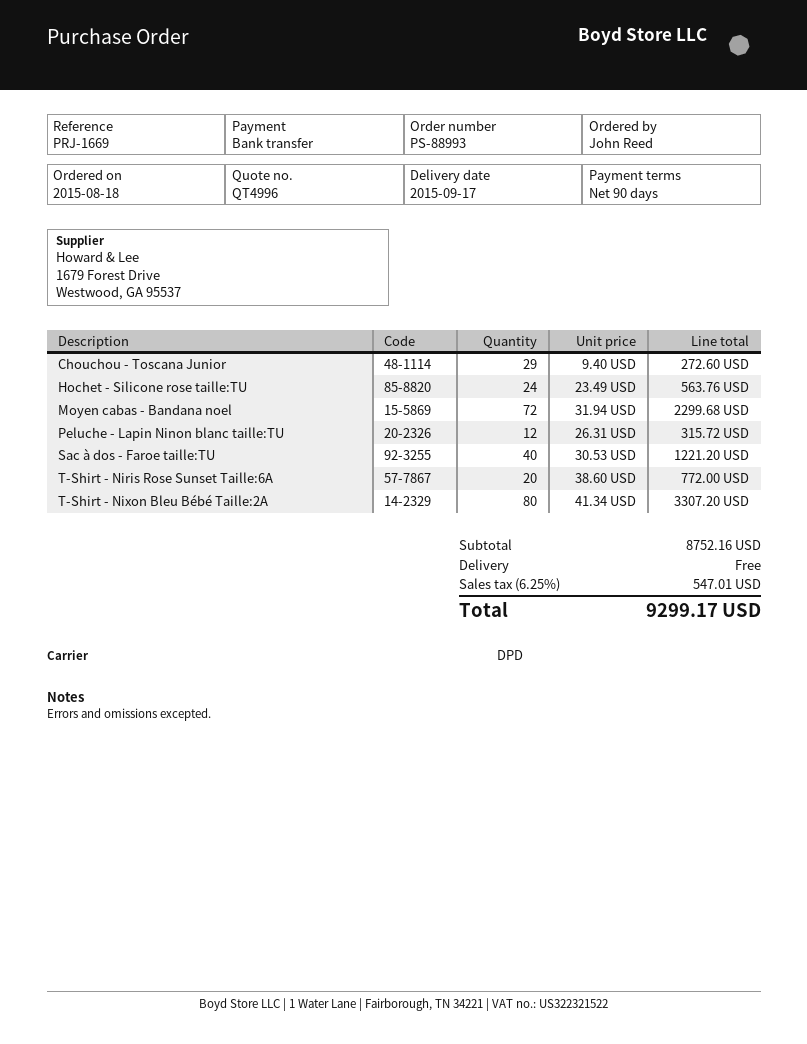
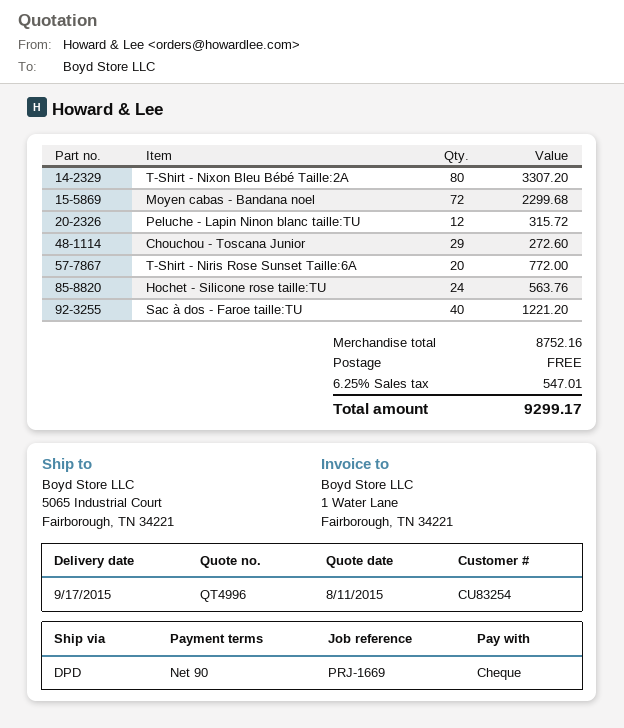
payment method: bank transfer -> cheque

